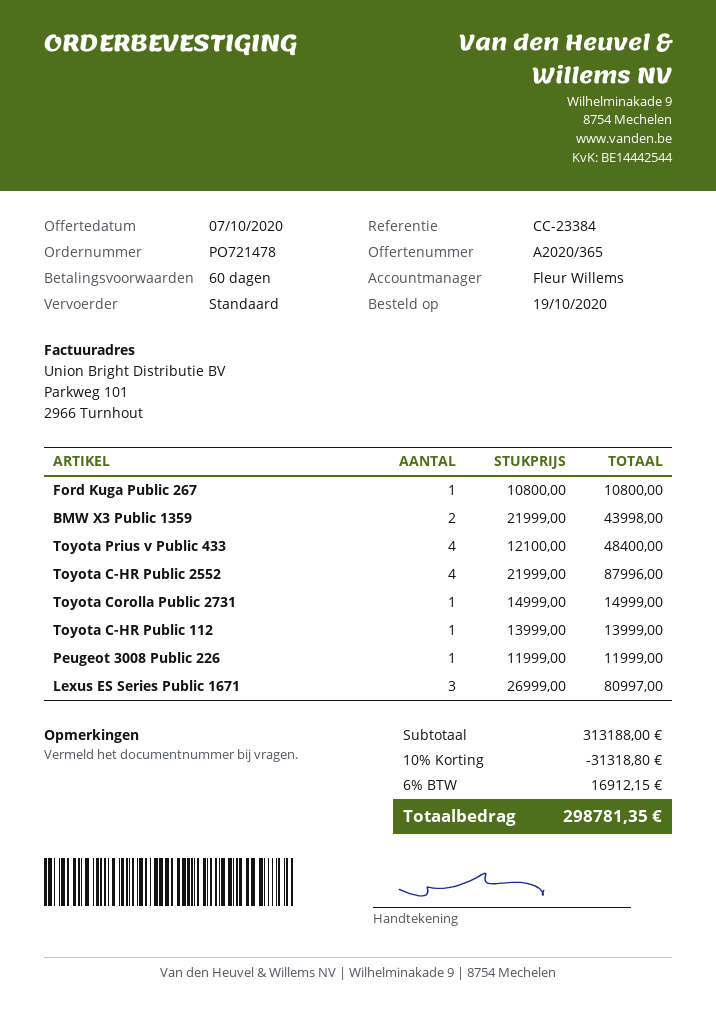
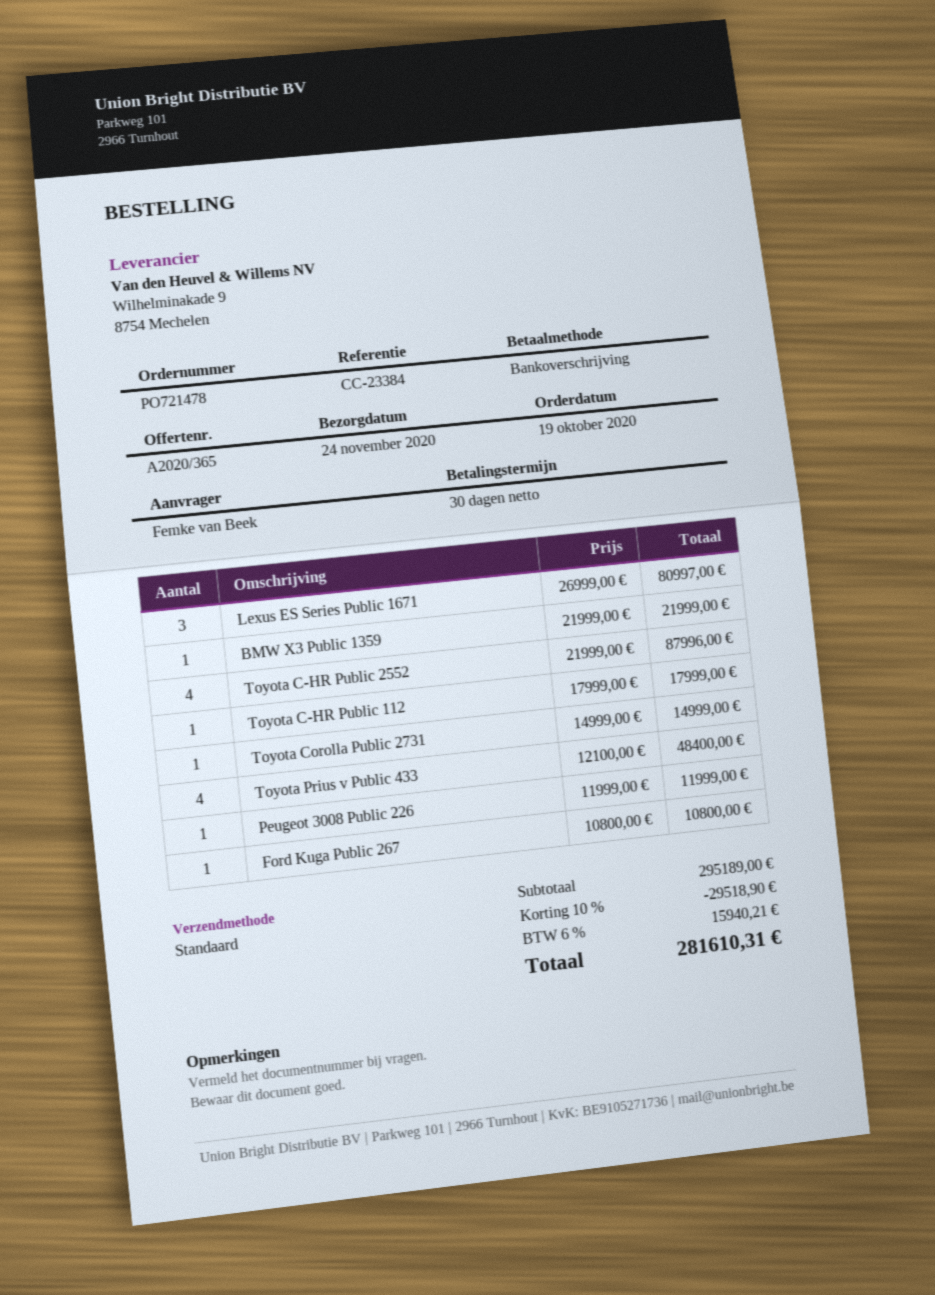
payment terms: 60 days -> 30 days
BMW X3 Public 1359: 2 x 21999.00 = 43998.00 -> 1 x 21999.00 = 21999.00
Toyota C-HR Public 112: 1 x 13999.00 = 13999.00 -> 1 x 17999.00 = 17999.00
subtotal: 313188.00 -> 295189.00
discount: 10% = 31318.80 -> 10% = 29518.90
tax: 6% = 16912.15 -> 6% = 15940.21
total: 298781.35 -> 281610.31

